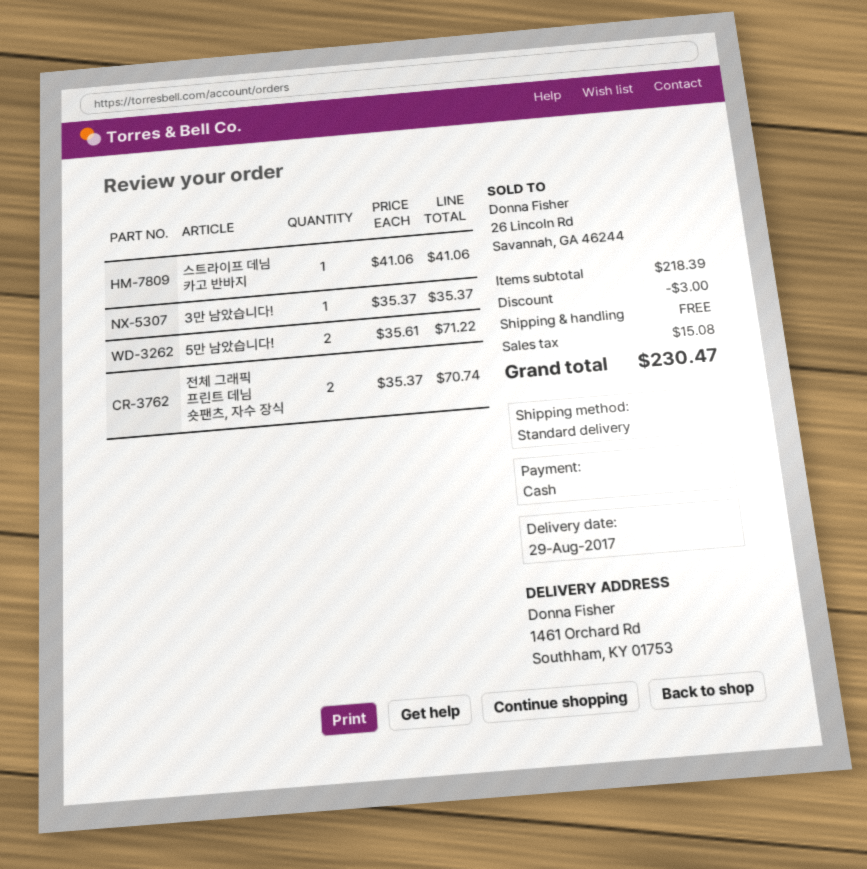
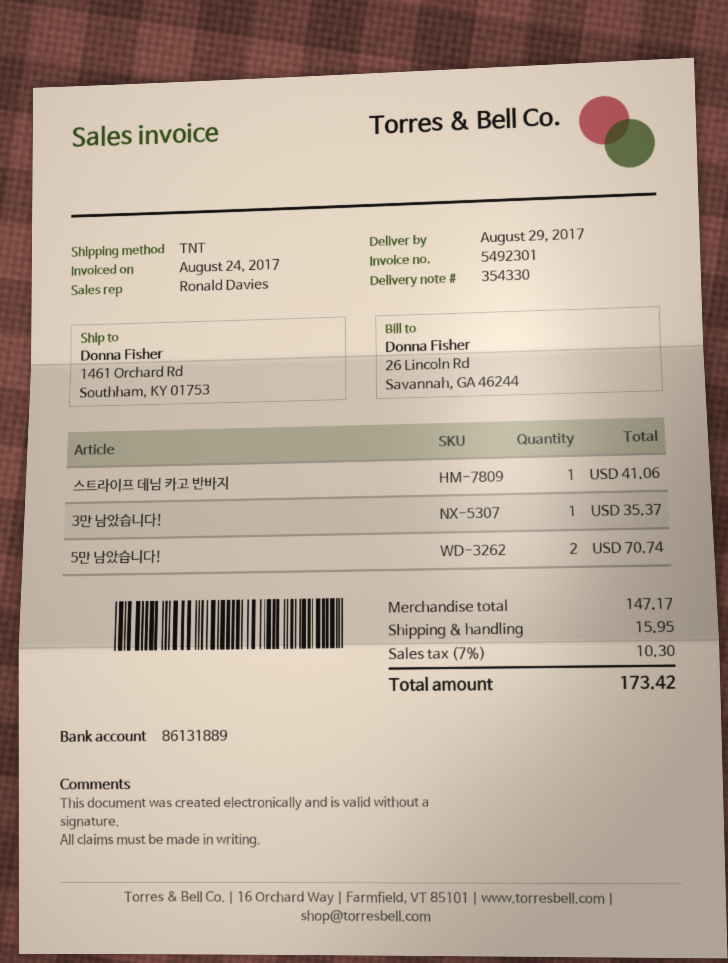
shipping method: standard -> TNT
5만 남았습니다!: 2 for 71.22 -> 2 for 70.74
전체 그래픽 프린트 데님 숏팬츠, 자수 장식: 2 for 70.74 -> none
subtotal: 218.39 -> 147.17
discount: 3.00 -> none
shipping: 0.00 -> 15.95
tax: 15.08 -> 10.30
total: 230.47 -> 173.42

